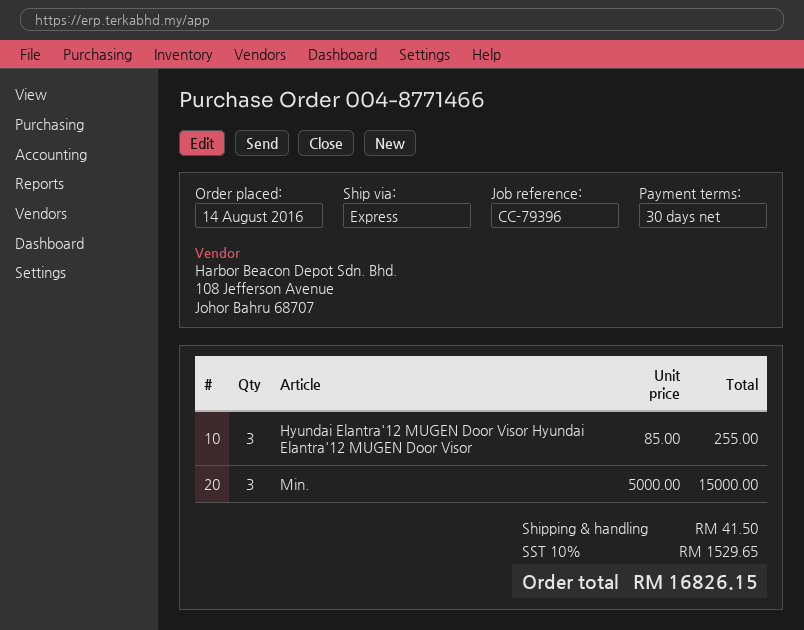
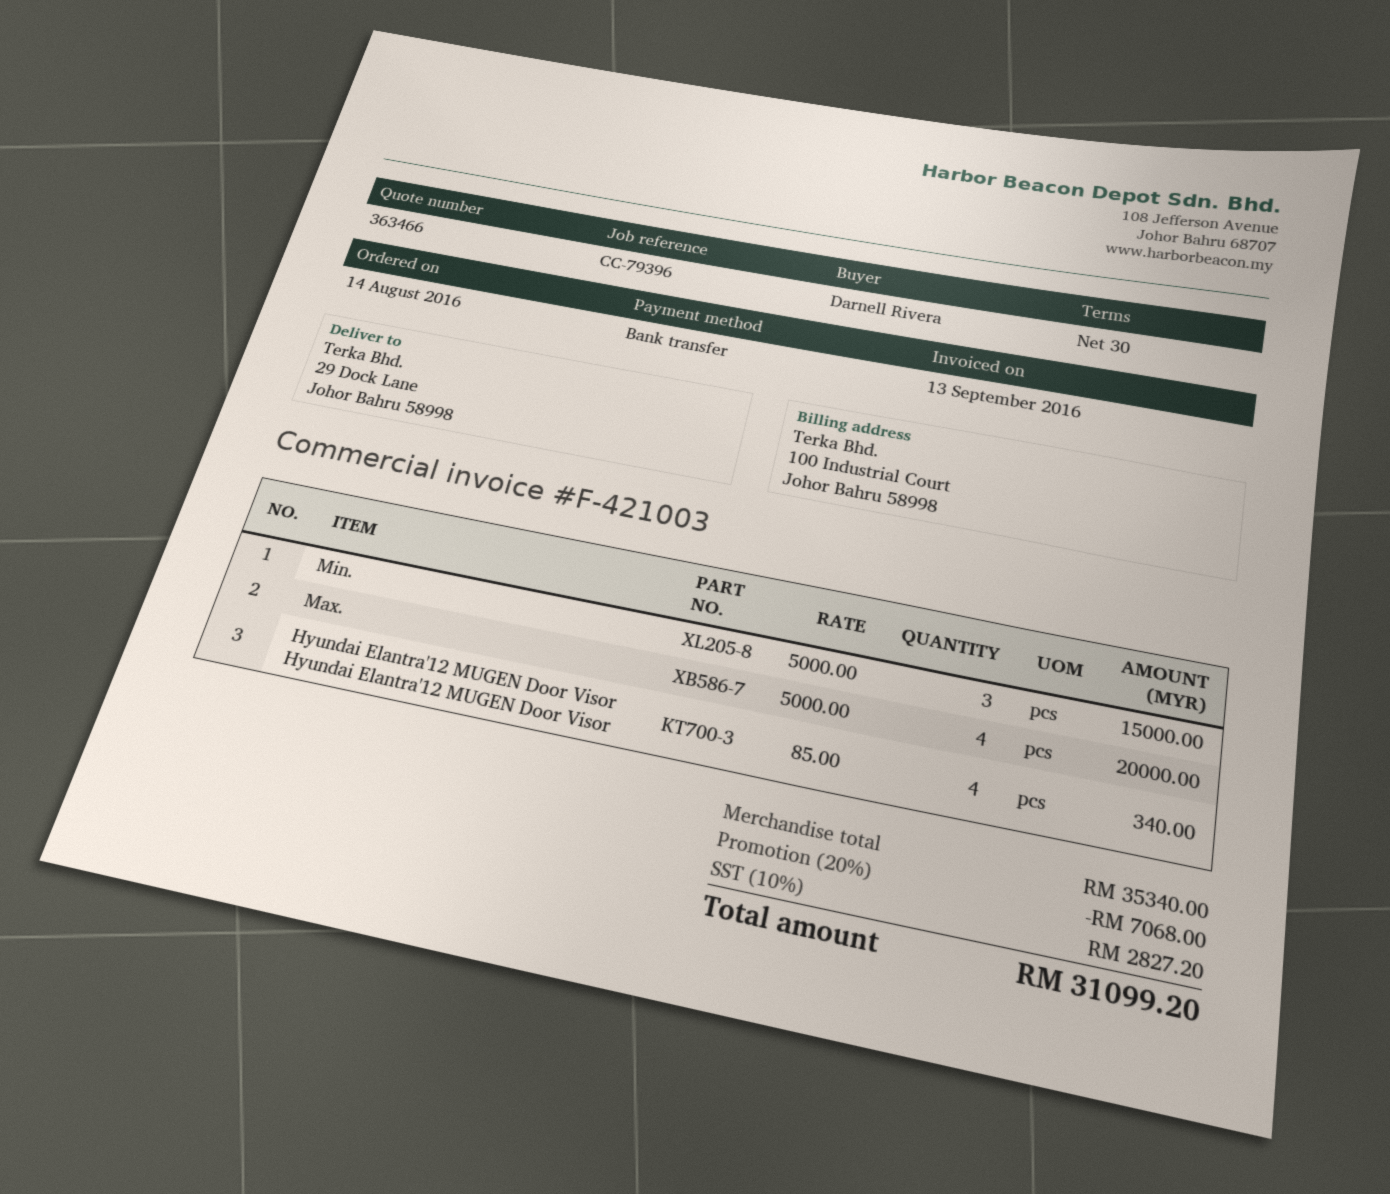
Hyundai Elantra'12 MUGEN Door Visor Hyundai Elantra'12 MUGEN Door Visor: 3 x 85.00 = 255.00 -> 4 x 85.00 = 340.00
Max.: none -> 4 x 5000.00 = 20000.00
discount: none -> 20% = 7068.00
shipping: 41.50 -> none
tax: 10% = 1529.65 -> 10% = 2827.20
total: 16826.15 -> 31099.20

